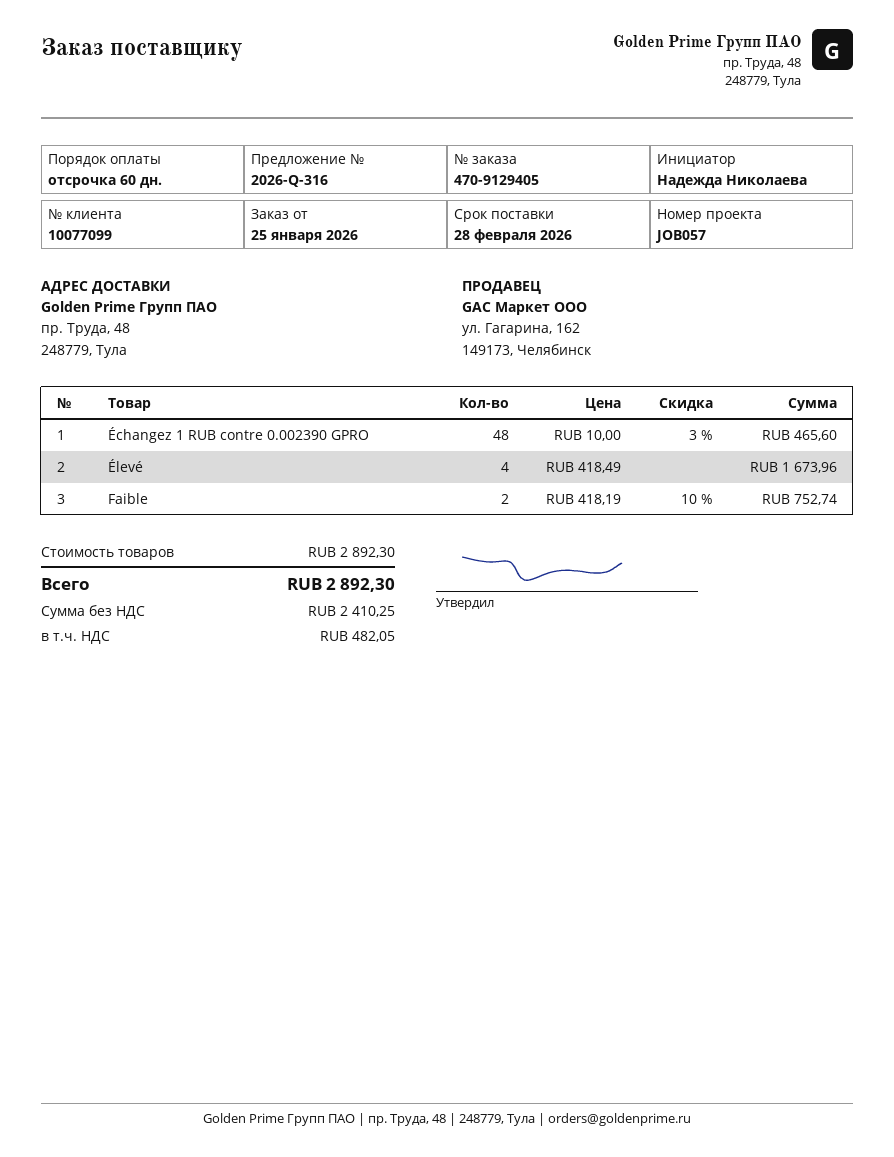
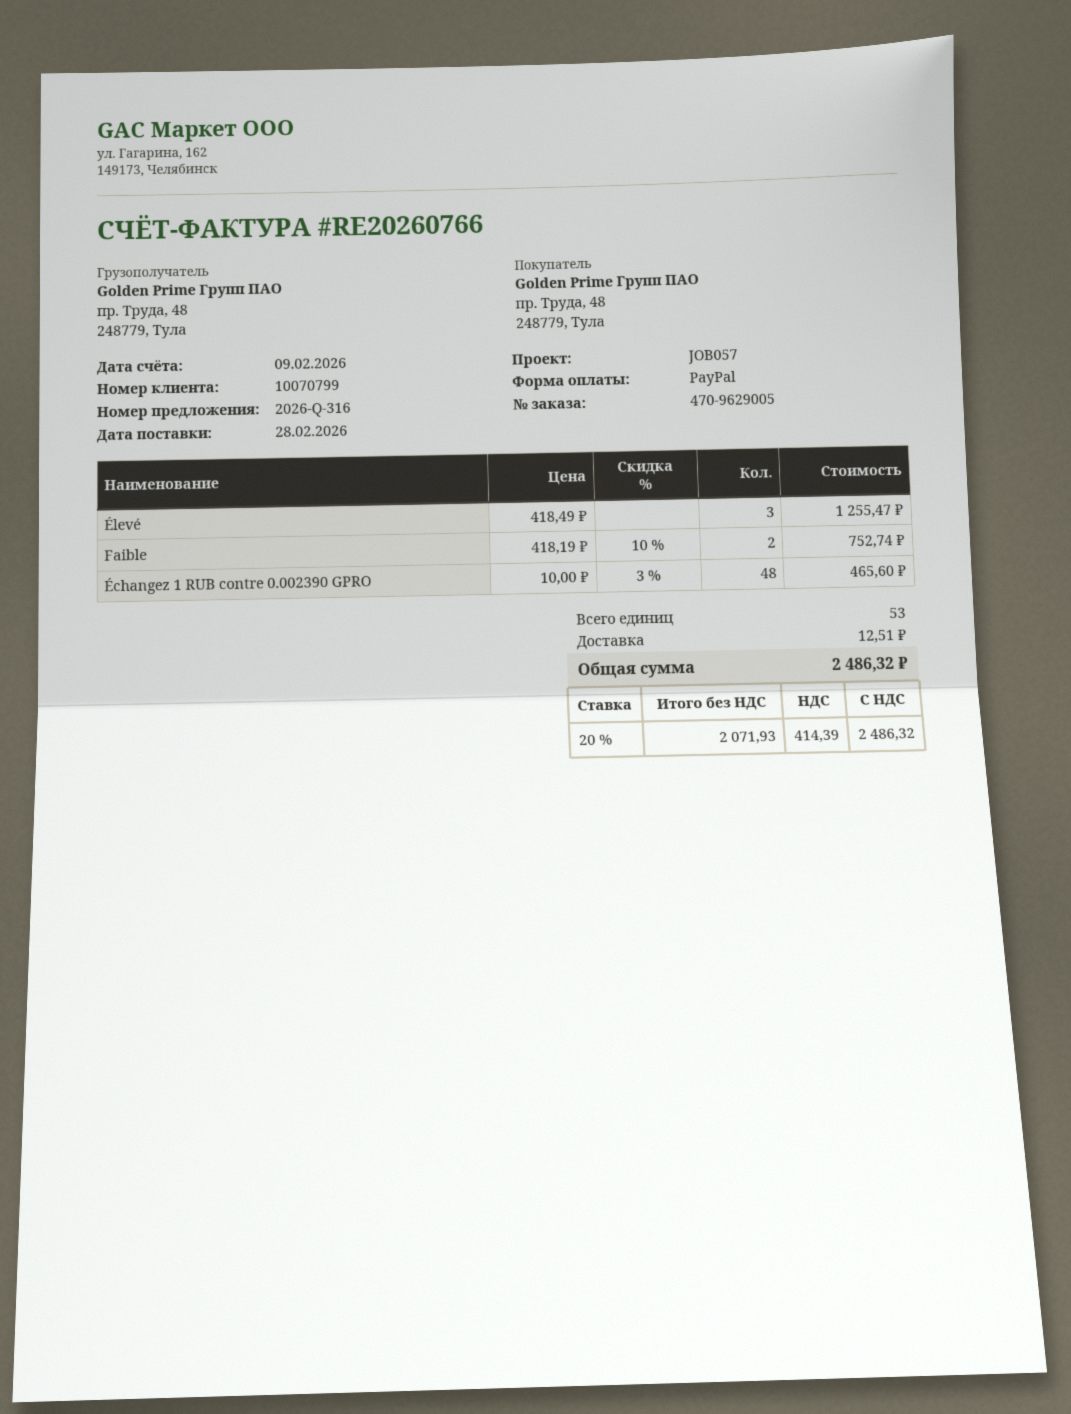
order number: 470-9129405 -> 470-9629005
customer number: 10077099 -> 10070799
Élevé: 4 x 418.49 = 1673.96 -> 3 x 418.49 = 1255.47
shipping: none -> 12.51
net: 2410.25 -> 2071.93
tax: 482.05 -> 414.39
total: 2892.30 -> 2486.32

